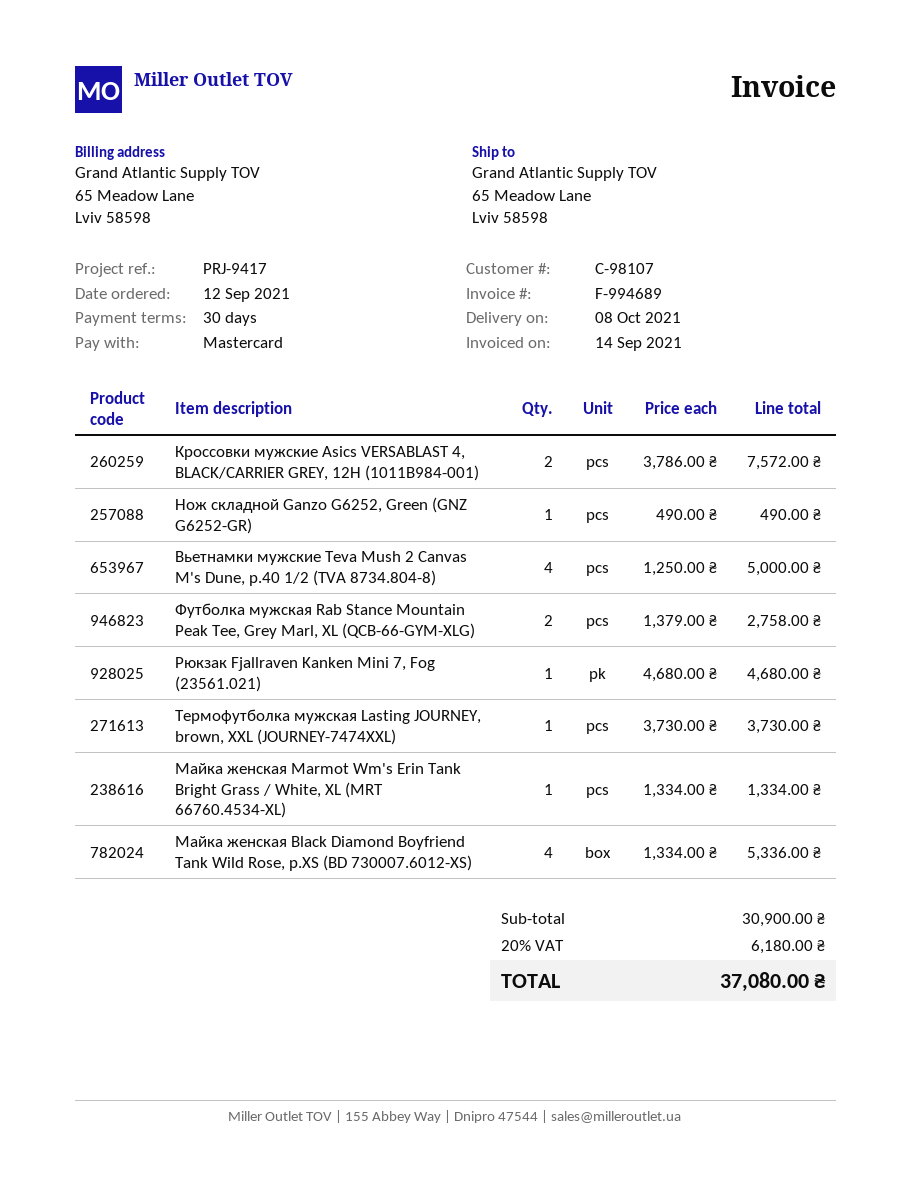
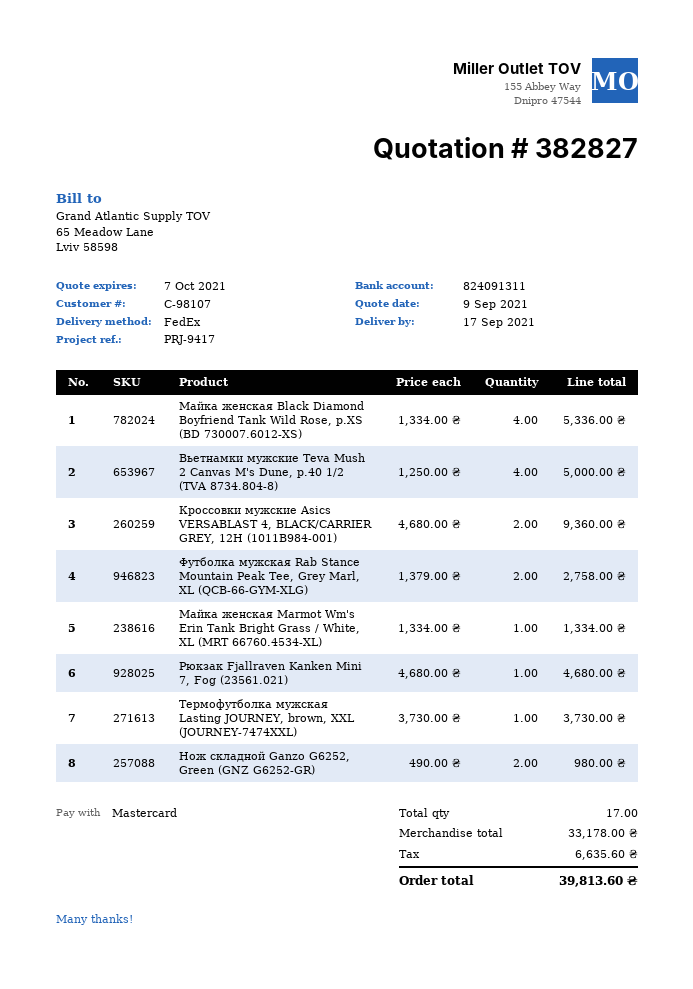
delivery date: 2021-10-08 -> 2021-09-17
Кроссовки мужские Asics VERSABLAST 4, BLACK/CARRIER GREY, 12H (1011B984-001): 2 x 3786.00 = 7572.00 -> 2 x 4680.00 = 9360.00
Нож складной Ganzo G6252, Green (GNZ G6252-GR): 1 x 490.00 = 490.00 -> 2 x 490.00 = 980.00
subtotal: 30900.00 -> 33178.00
tax: 6180.00 -> 6635.60
total: 37080.00 -> 39813.60

